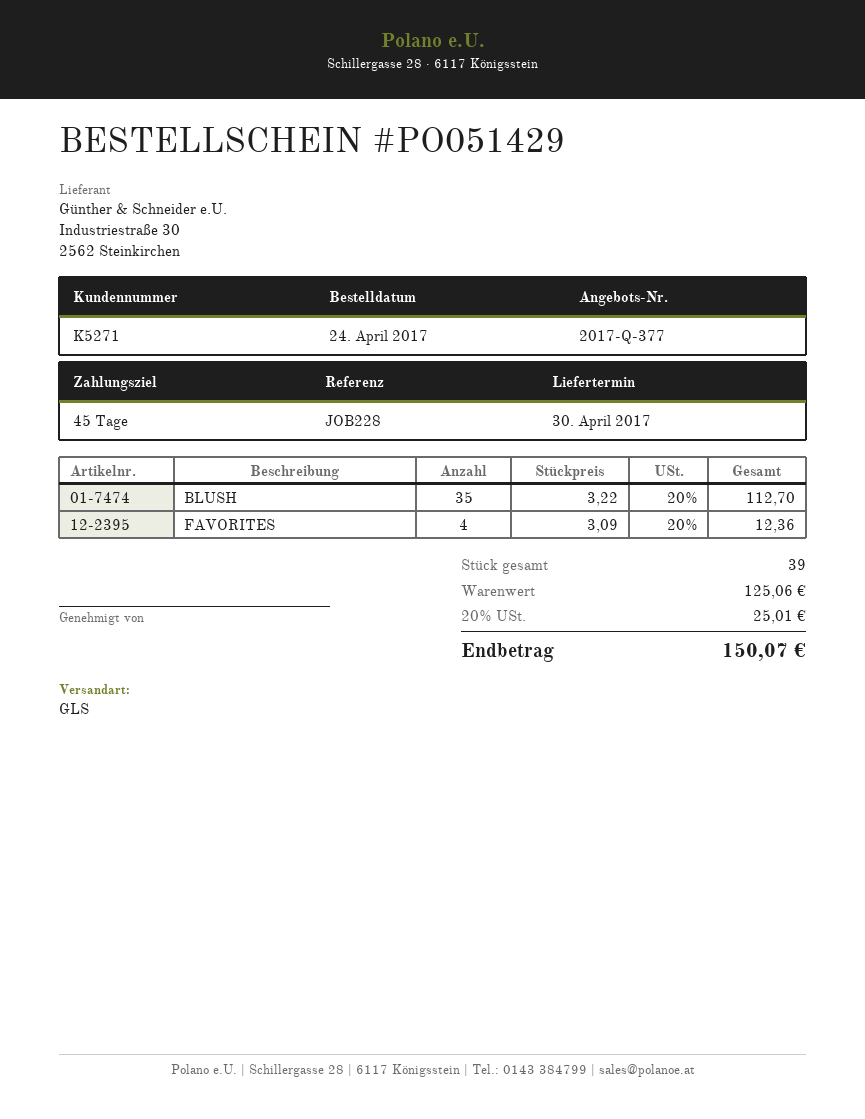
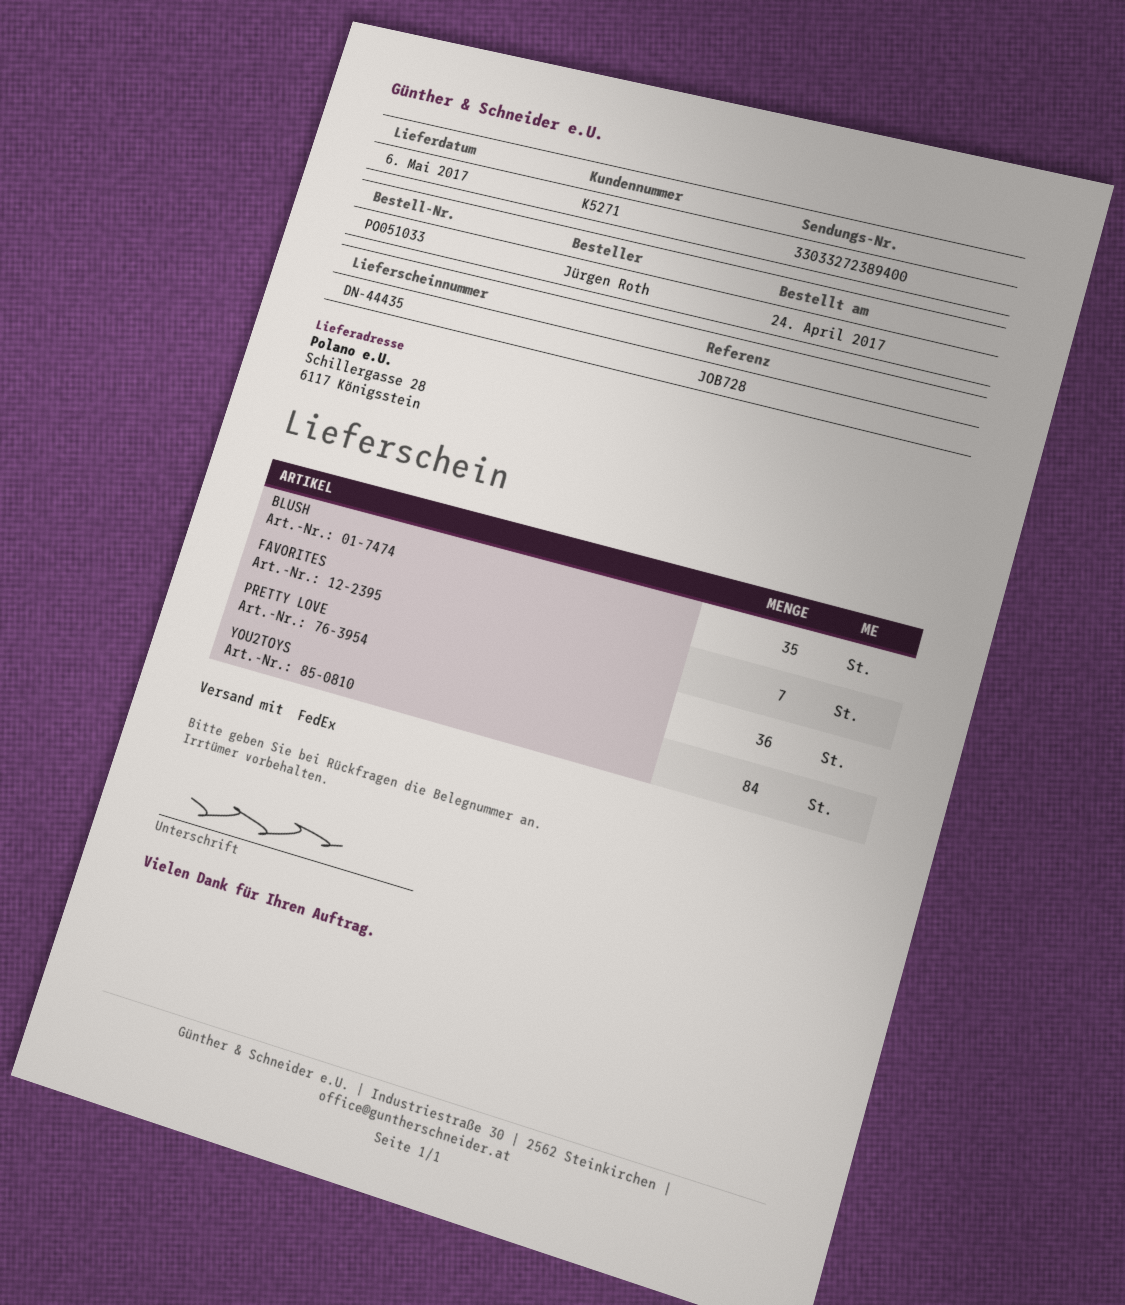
order number: PO051429 -> PO051033
delivery date: 2017-04-30 -> 2017-05-06
reference: JOB228 -> JOB728
shipping method: GLS -> FedEx
FAVORITES: 4 -> 7
PRETTY LOVE: none -> 36
YOU2TOYS: none -> 84

